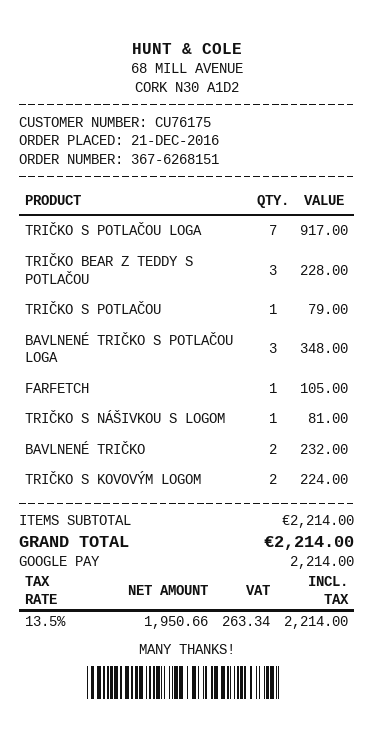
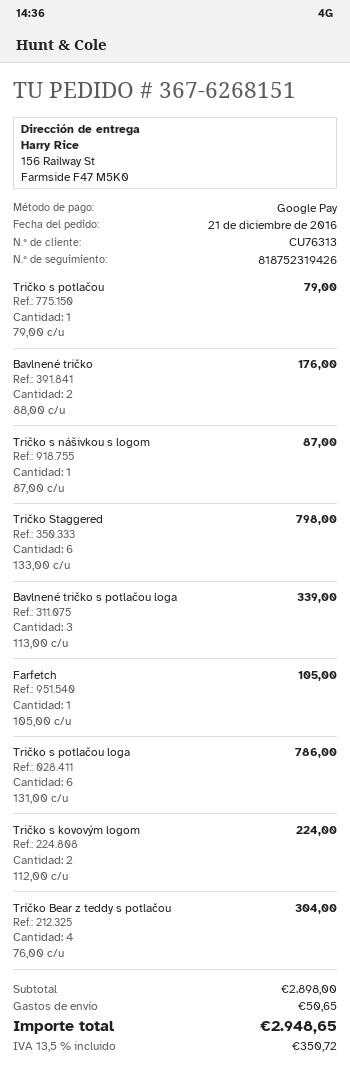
customer number: CU76175 -> CU76313
TRIČKO S POTLAČOU LOGA: 7 for 917.00 -> 6 for 786.00
TRIČKO BEAR Z TEDDY S POTLAČOU: 3 for 228.00 -> 4 for 304.00
BAVLNENÉ TRIČKO S POTLAČOU LOGA: 3 for 348.00 -> 3 for 339.00
TRIČKO S NÁŠIVKOU S LOGOM: 1 for 81.00 -> 1 for 87.00
BAVLNENÉ TRIČKO: 2 for 232.00 -> 2 for 176.00
Tričko Staggered: none -> 6 for 798.00
subtotal: 2214.00 -> 2898.00
shipping: none -> 50.65
tax: 13.5% = 263.34 -> 13.5% = 350.72
total: 2214.00 -> 2948.65

